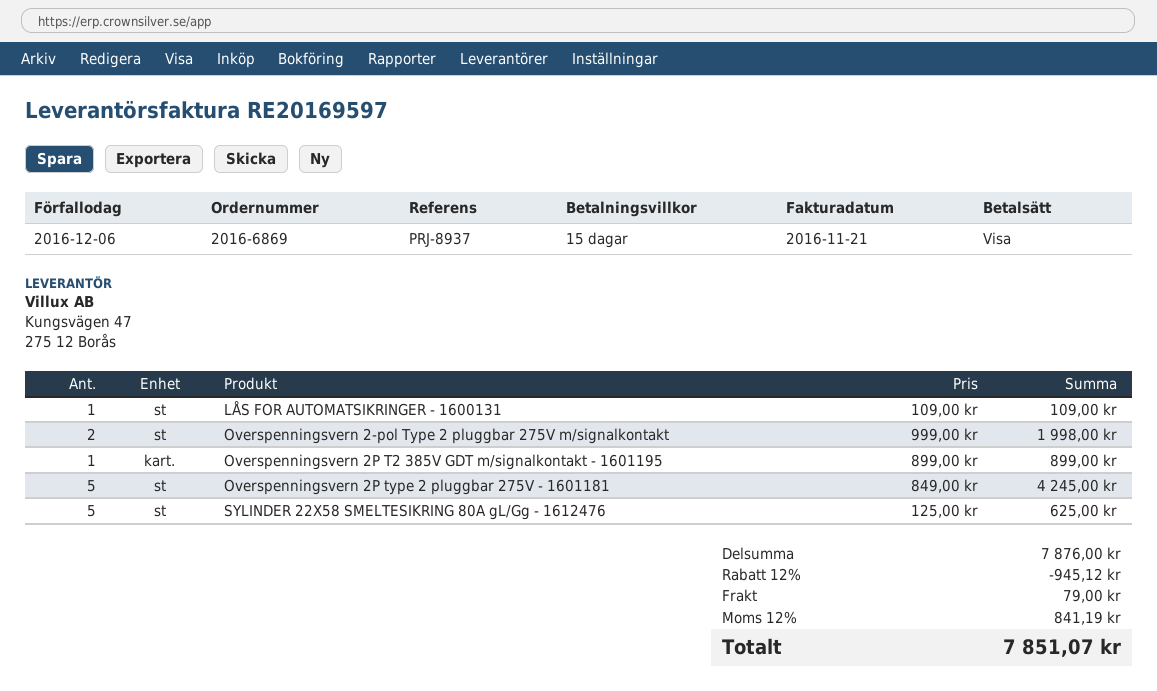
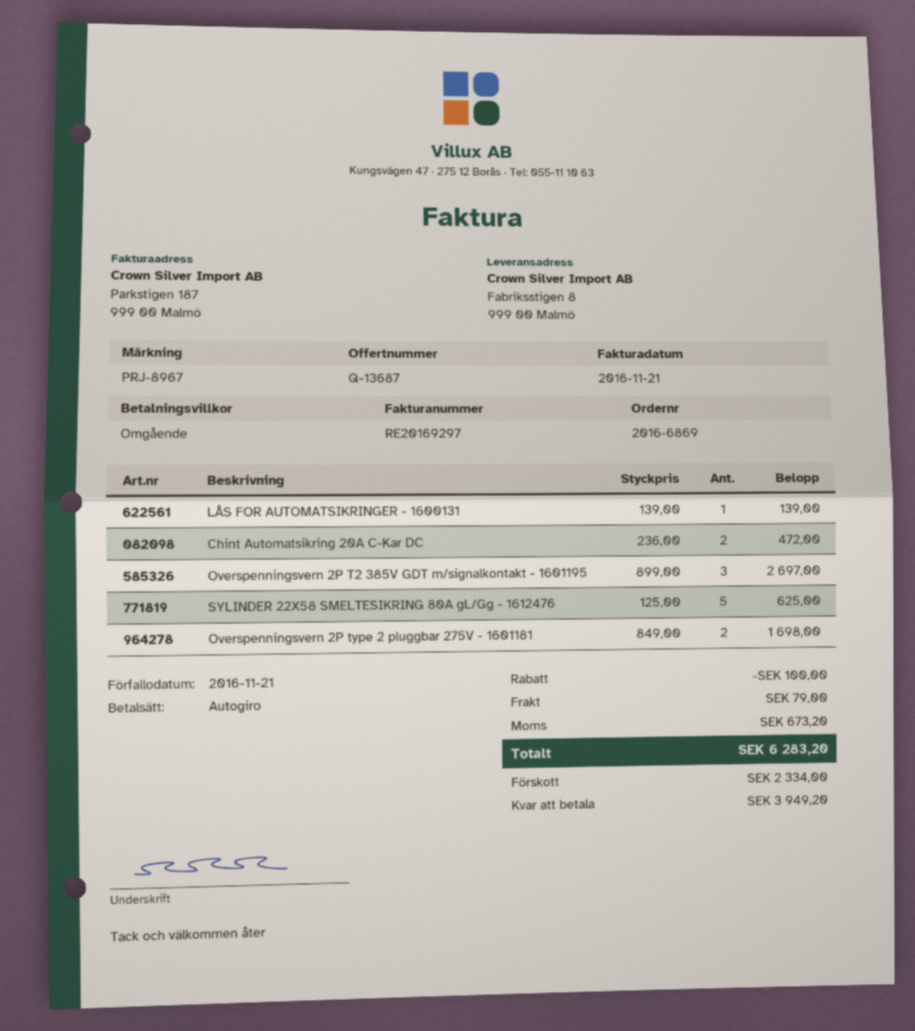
invoice number: RE20169597 -> RE20169297
payment terms: 15 days -> on receipt
due date: 2016-12-06 -> 2016-11-21
reference: PRJ-8937 -> PRJ-8967
payment method: Visa -> direct debit
LÅS FOR AUTOMATSIKRINGER - 1600131: 1 x 109.00 = 109.00 -> 1 x 139.00 = 139.00
Overspenningsvern 2-pol Type 2 pluggbar 275V m/signalkontakt: 2 x 999.00 = 1998.00 -> none
Overspenningsvern 2P T2 385V GDT m/signalkontakt - 1601195: 1 x 899.00 = 899.00 -> 3 x 899.00 = 2697.00
Overspenningsvern 2P type 2 pluggbar 275V - 1601181: 5 x 849.00 = 4245.00 -> 2 x 849.00 = 1698.00
Chint Automatsikring 20A C-Kar DC: none -> 2 x 236.00 = 472.00
discount: 945.12 -> 100.00
tax: 841.19 -> 673.20
total: 7851.07 -> 6283.20

